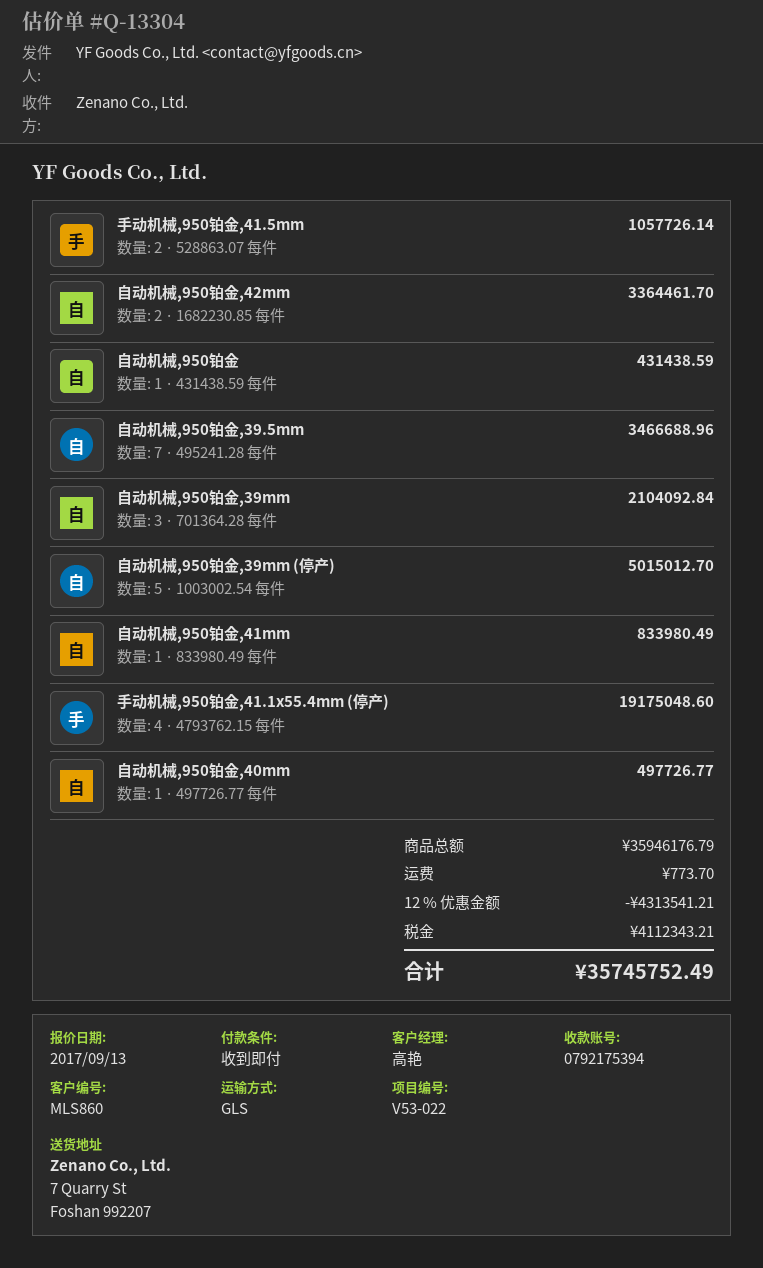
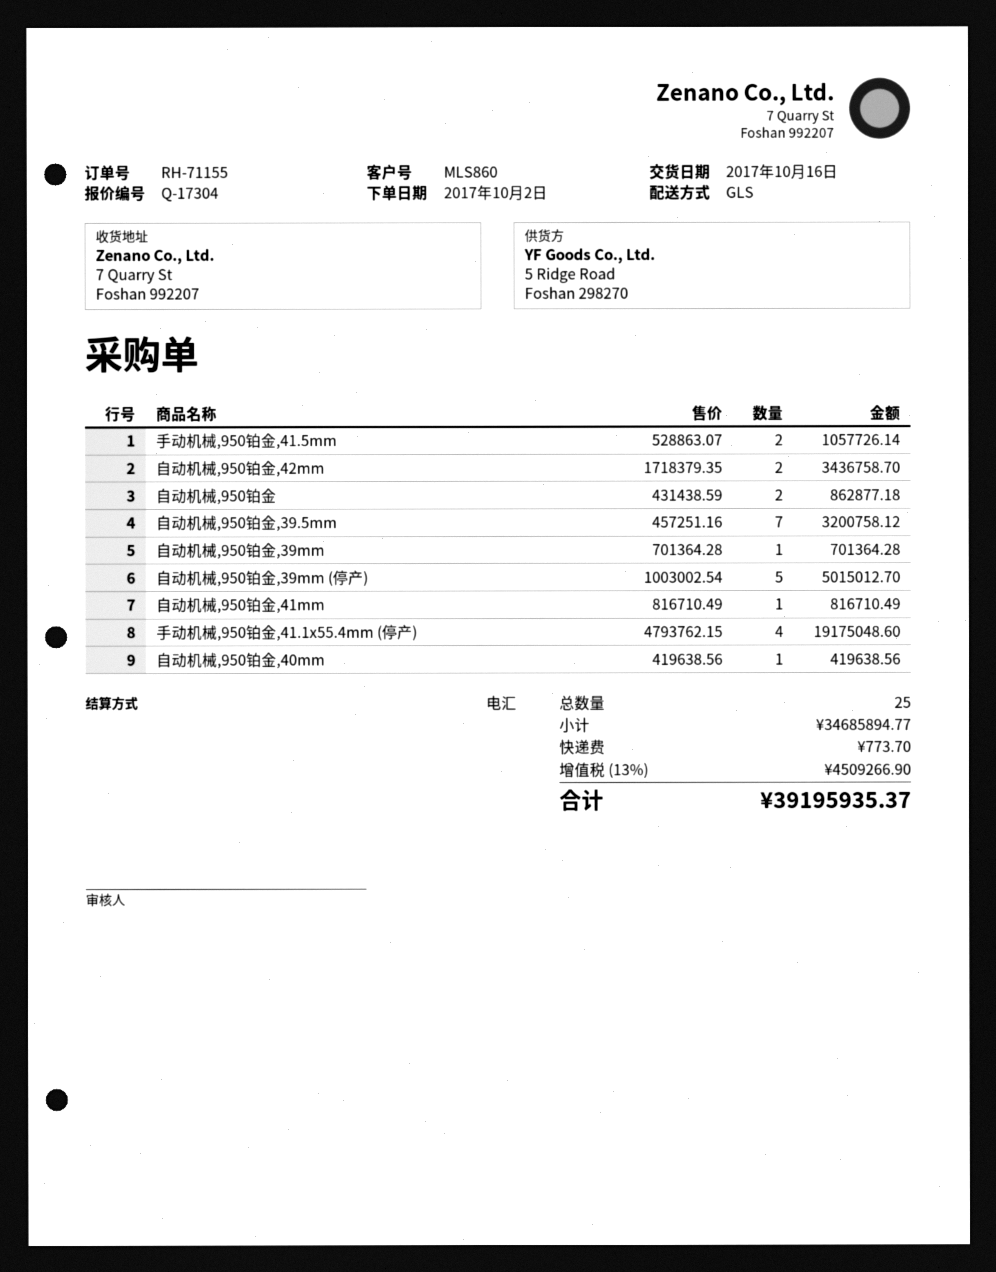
quote number: Q-13304 -> Q-17304
自动机械,950铂金,42mm: 2 x 1682230.85 = 3364461.70 -> 2 x 1718379.35 = 3436758.70
自动机械,950铂金: 1 x 431438.59 = 431438.59 -> 2 x 431438.59 = 862877.18
自动机械,950铂金,39.5mm: 7 x 495241.28 = 3466688.96 -> 7 x 457251.16 = 3200758.12
自动机械,950铂金,39mm: 3 x 701364.28 = 2104092.84 -> 1 x 701364.28 = 701364.28
自动机械,950铂金,41mm: 1 x 833980.49 = 833980.49 -> 1 x 816710.49 = 816710.49
自动机械,950铂金,40mm: 1 x 497726.77 = 497726.77 -> 1 x 419638.56 = 419638.56
subtotal: 35946176.79 -> 34685894.77
discount: 12% = 4313541.21 -> none
tax: 4112343.21 -> 4509266.90
total: 35745752.49 -> 39195935.37

